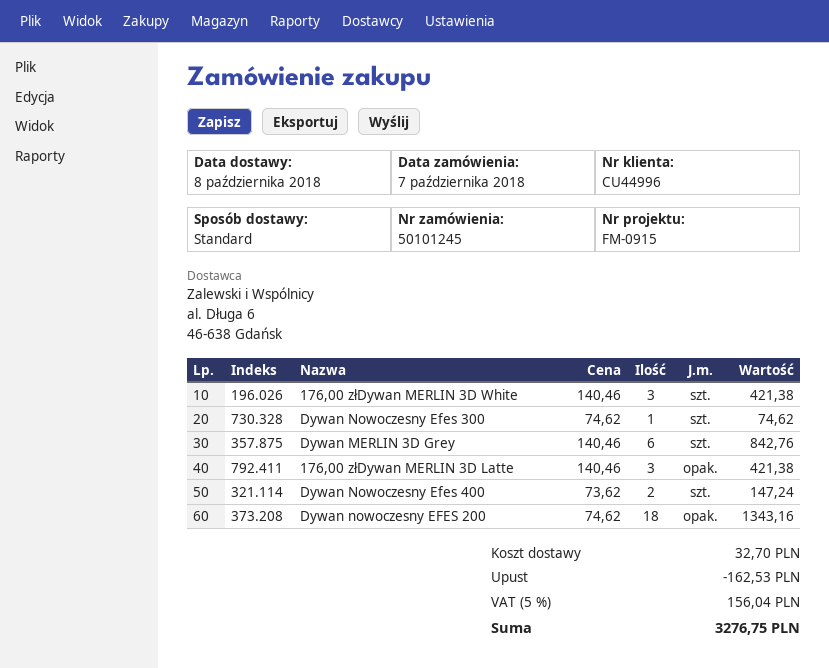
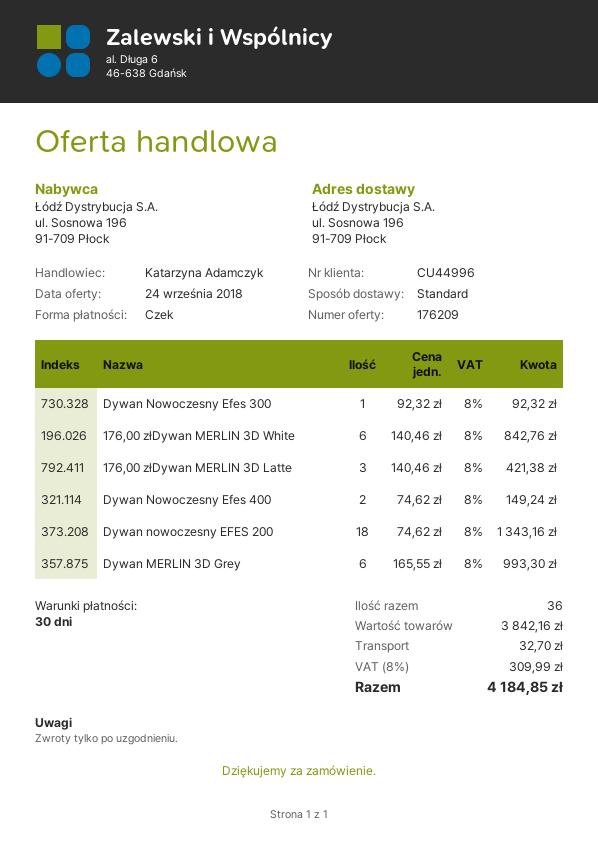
176,00 złDywan MERLIN 3D White: 3 x 140.46 = 421.38 -> 6 x 140.46 = 842.76
Dywan Nowoczesny Efes 300: 1 x 74.62 = 74.62 -> 1 x 92.32 = 92.32
Dywan MERLIN 3D Grey: 6 x 140.46 = 842.76 -> 6 x 165.55 = 993.30
Dywan Nowoczesny Efes 400: 2 x 73.62 = 147.24 -> 2 x 74.62 = 149.24
discount: 162.53 -> none
tax: 5% = 156.04 -> 8% = 309.99
total: 3276.75 -> 4184.85

